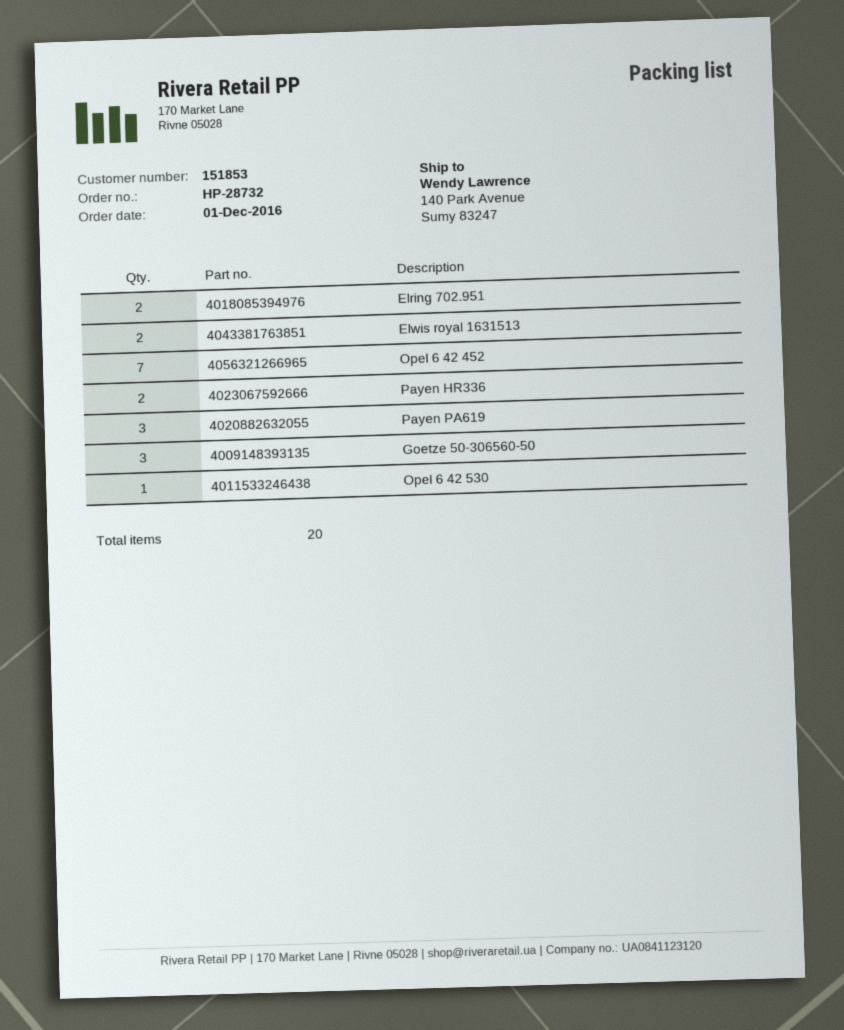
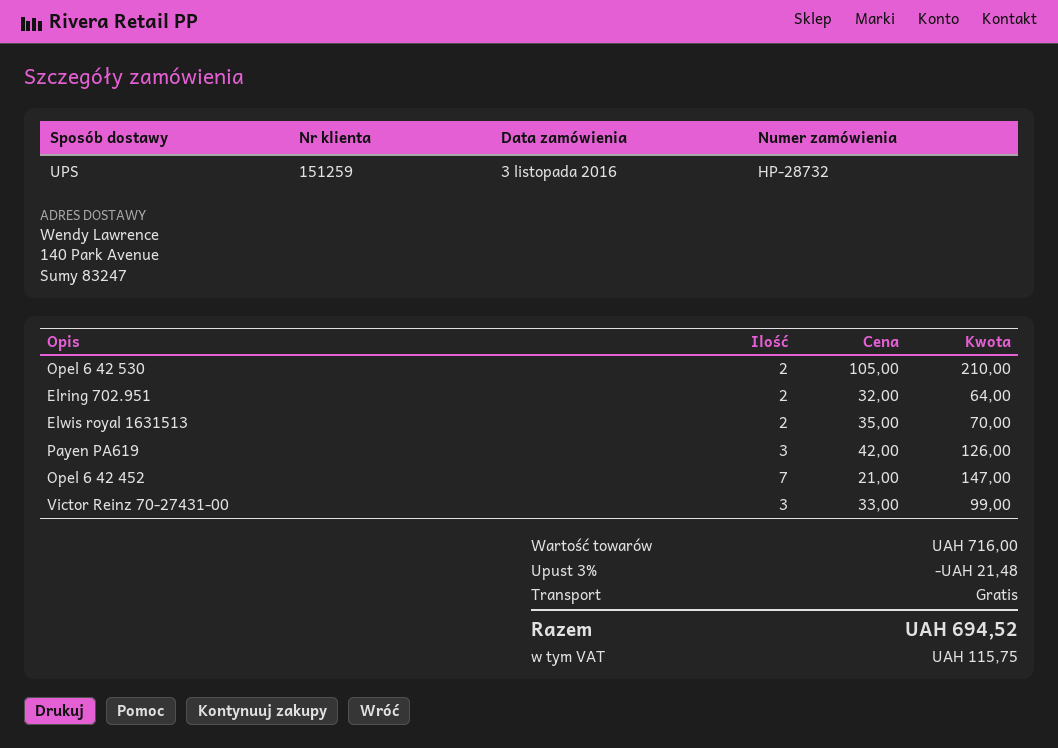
order date: 2016-12-01 -> 2016-11-03
customer number: 151853 -> 151259
Payen HR336: 2 -> none
Goetze 50-306560-50: 3 -> none
Opel 6 42 530: 1 -> 2
Victor Reinz 70-27431-00: none -> 3

